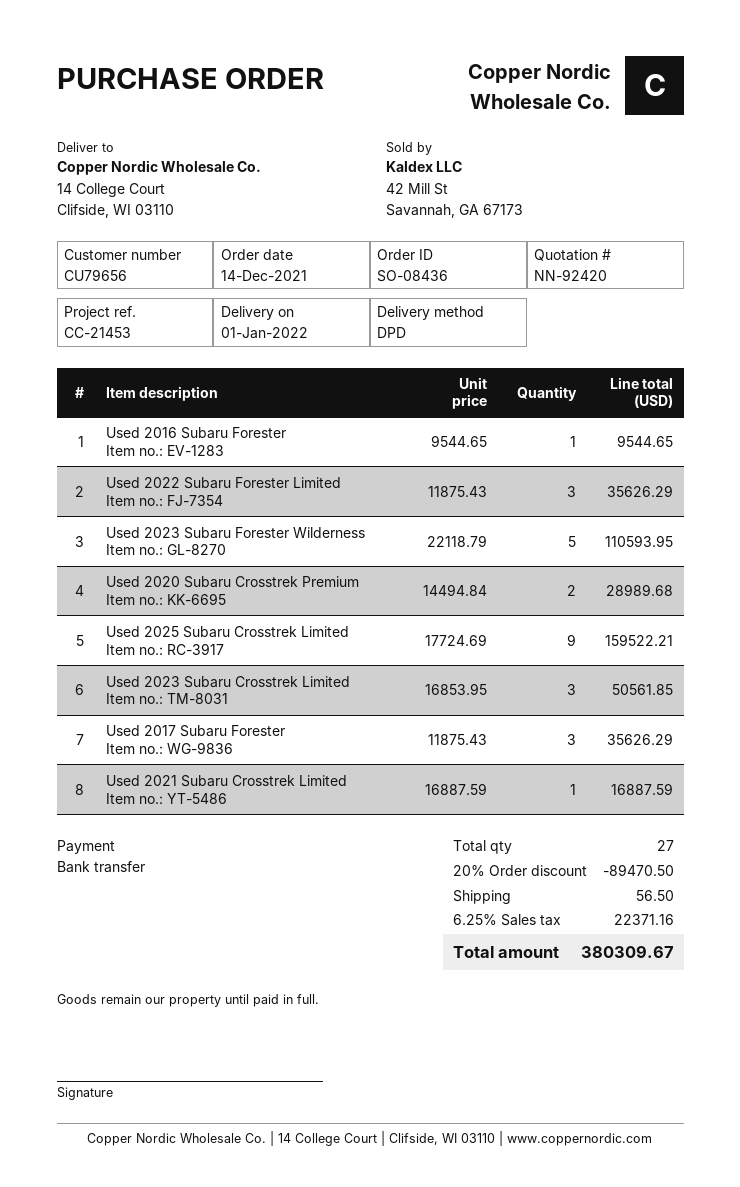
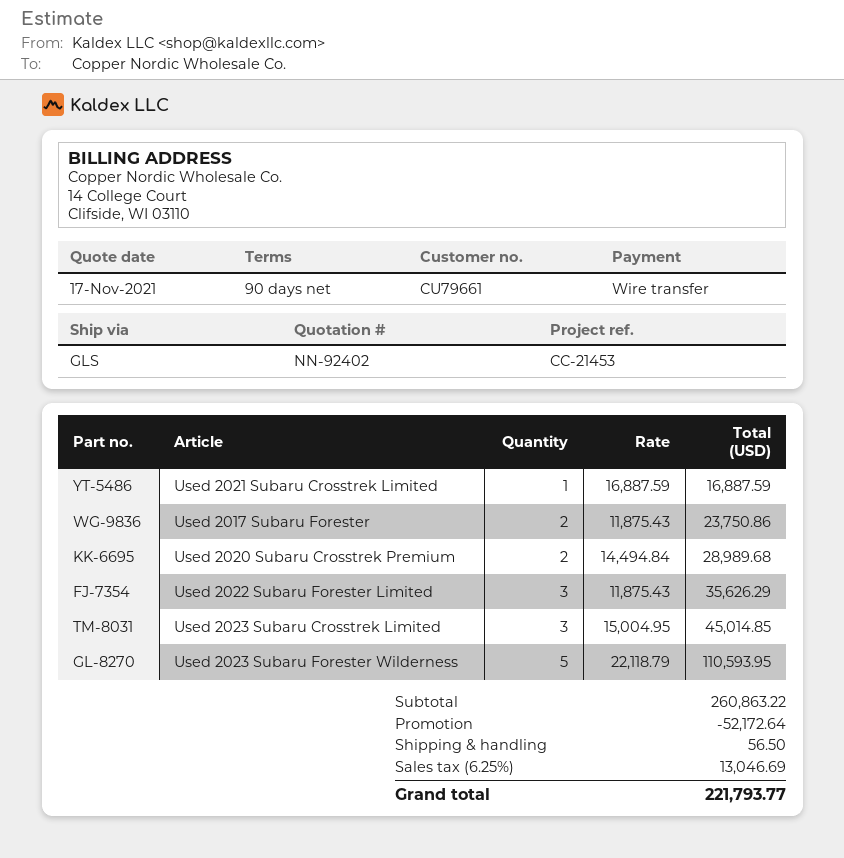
quote number: NN-92420 -> NN-92402
customer number: CU79656 -> CU79661
shipping method: DPD -> GLS
Used 2016 Subaru Forester: 1 x 9544.65 = 9544.65 -> none
Used 2025 Subaru Crosstrek Limited: 9 x 17724.69 = 159522.21 -> none
Used 2023 Subaru Crosstrek Limited: 3 x 16853.95 = 50561.85 -> 3 x 15004.95 = 45014.85
Used 2017 Subaru Forester: 3 x 11875.43 = 35626.29 -> 2 x 11875.43 = 23750.86
discount: 89470.50 -> 52172.64
tax: 6.25% = 22371.16 -> 6.25% = 13046.69
total: 380309.67 -> 221793.77

